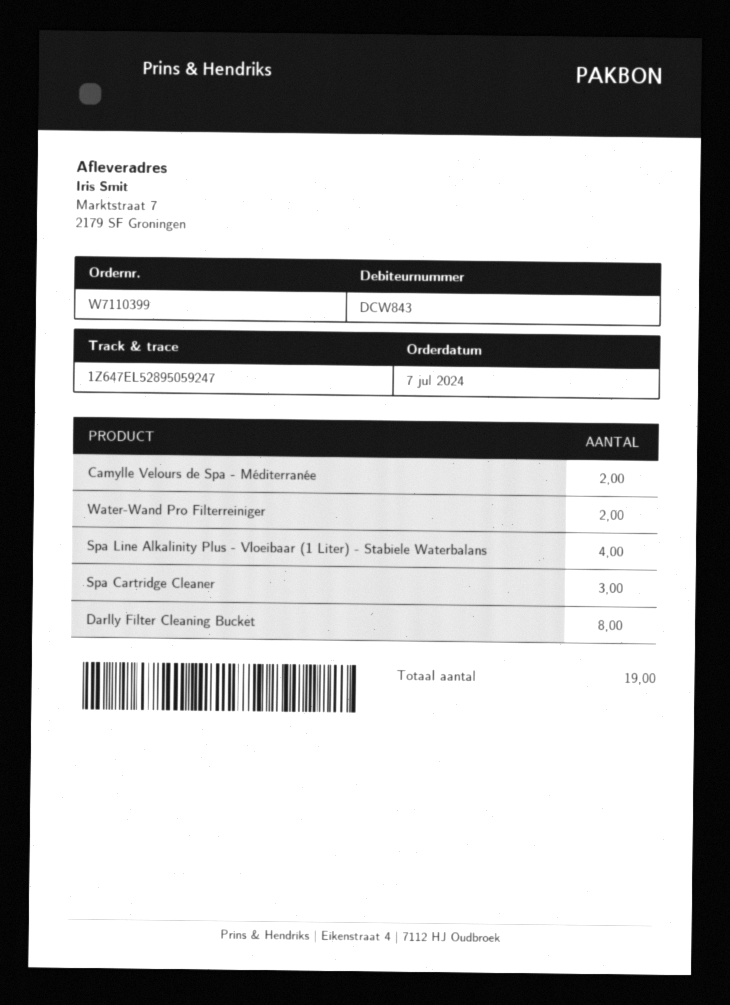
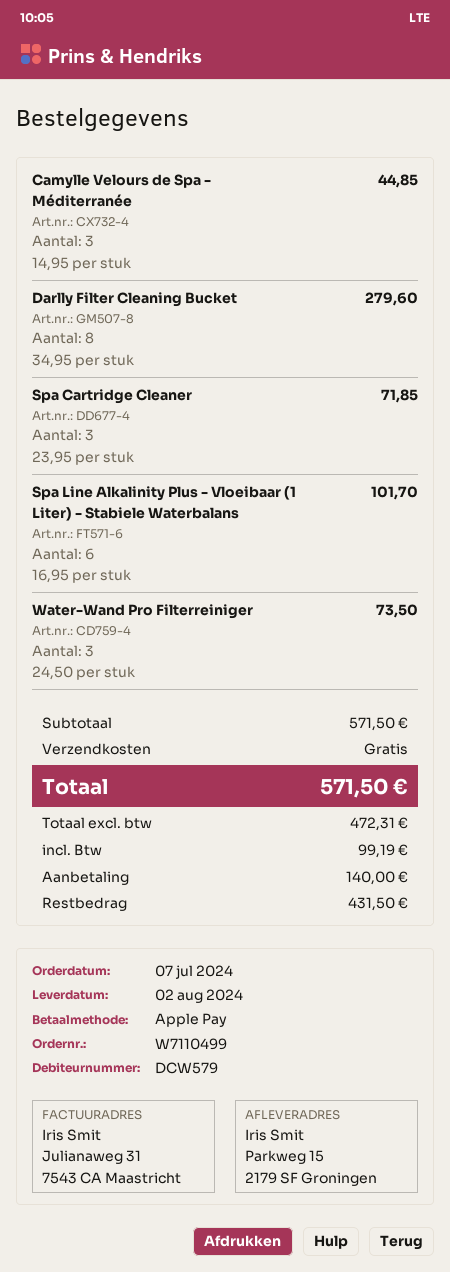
order number: W7110399 -> W7110499
customer number: DCW843 -> DCW579
ship to: Marktstraat 7, 2179 SF Groningen -> Parkweg 15, 2179 SF Groningen
Camylle Velours de Spa - Méditerranée: 2 -> 3
Water-Wand Pro Filterreiniger: 2 -> 3
Spa Line Alkalinity Plus - Vloeibaar (1 Liter) - Stabiele Waterbalans: 4 -> 6

